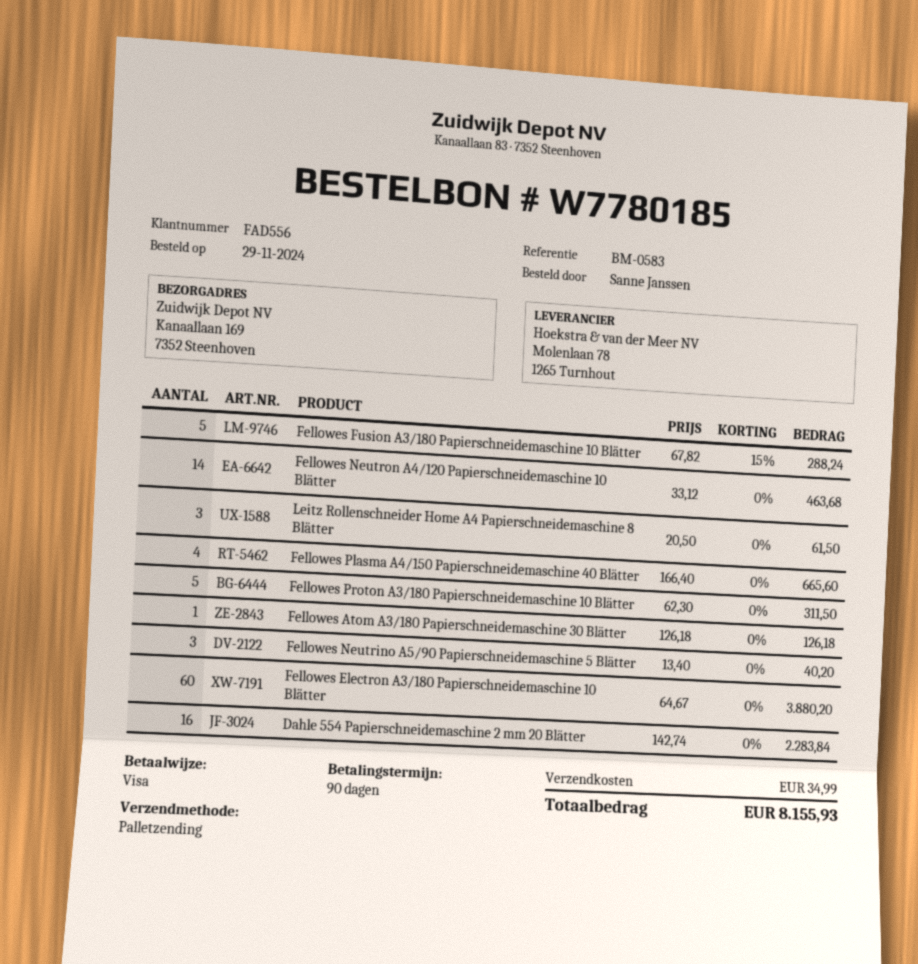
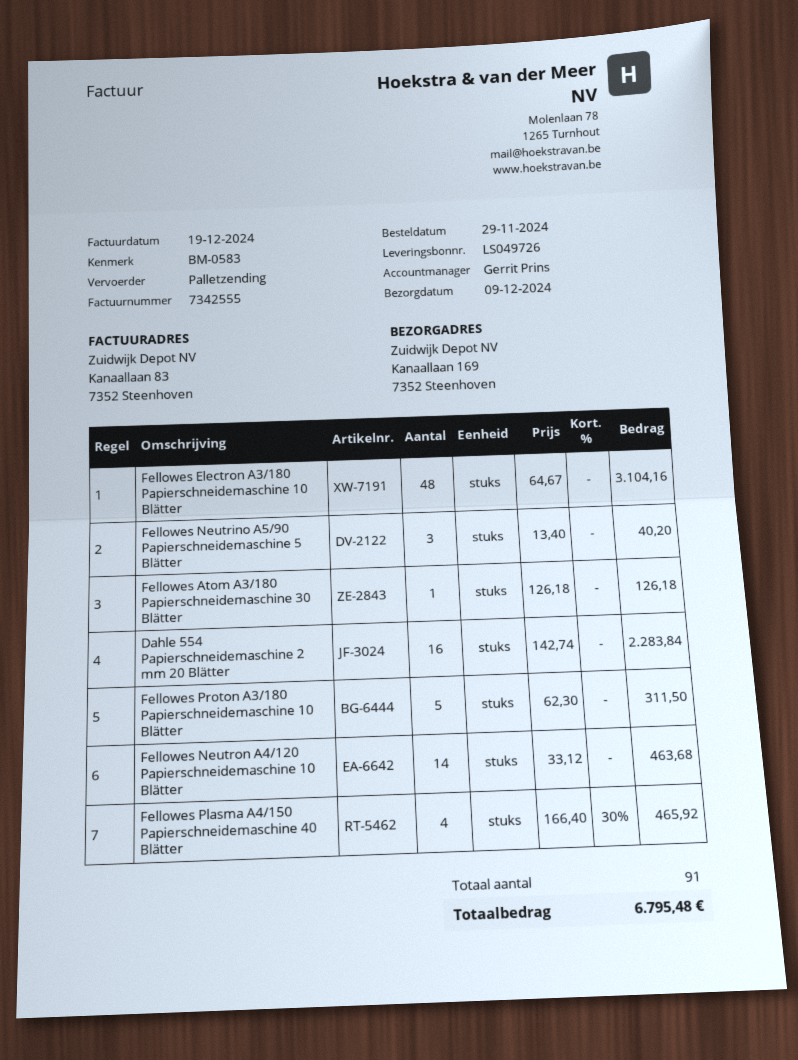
Fellowes Fusion A3/180 Papierschneidemaschine 10 Blätter: 5 x 67.82 - 15% = 288.24 -> none
Leitz Rollenschneider Home A4 Papierschneidemaschine 8 Blätter: 3 x 20.50 = 61.50 -> none
Fellowes Plasma A4/150 Papierschneidemaschine 40 Blätter: 4 x 166.40 = 665.60 -> 4 x 166.40 - 30% = 465.92
Fellowes Electron A3/180 Papierschneidemaschine 10 Blätter: 60 x 64.67 = 3880.20 -> 48 x 64.67 = 3104.16
shipping: 34.99 -> none
total: 8155.93 -> 6795.48

